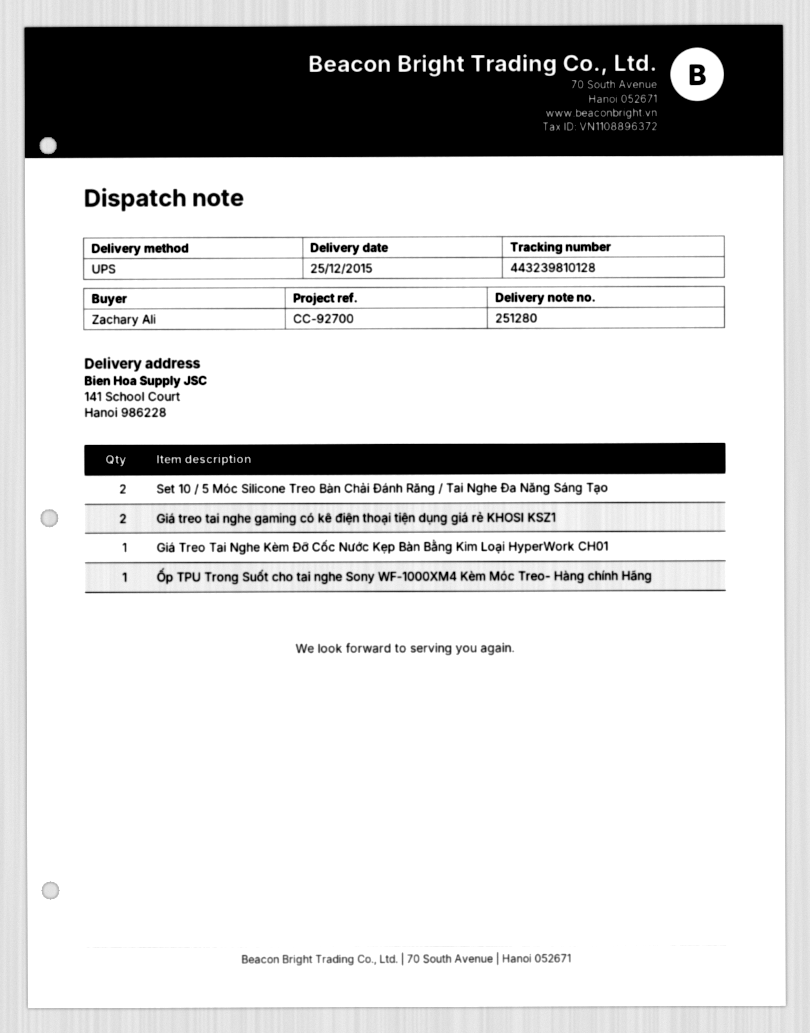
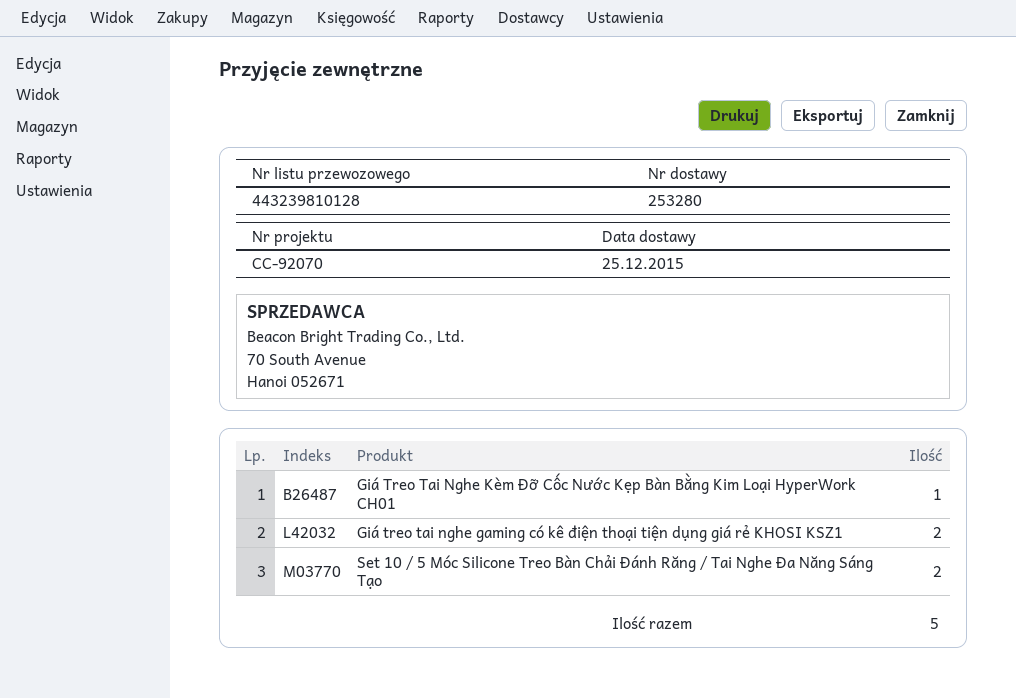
delivery note number: 251280 -> 253280
reference: CC-92700 -> CC-92070
Ốp TPU Trong Suốt cho tai nghe Sony WF-1000XM4 Kèm Móc Treo- Hàng chính Hãng: 1 -> none

